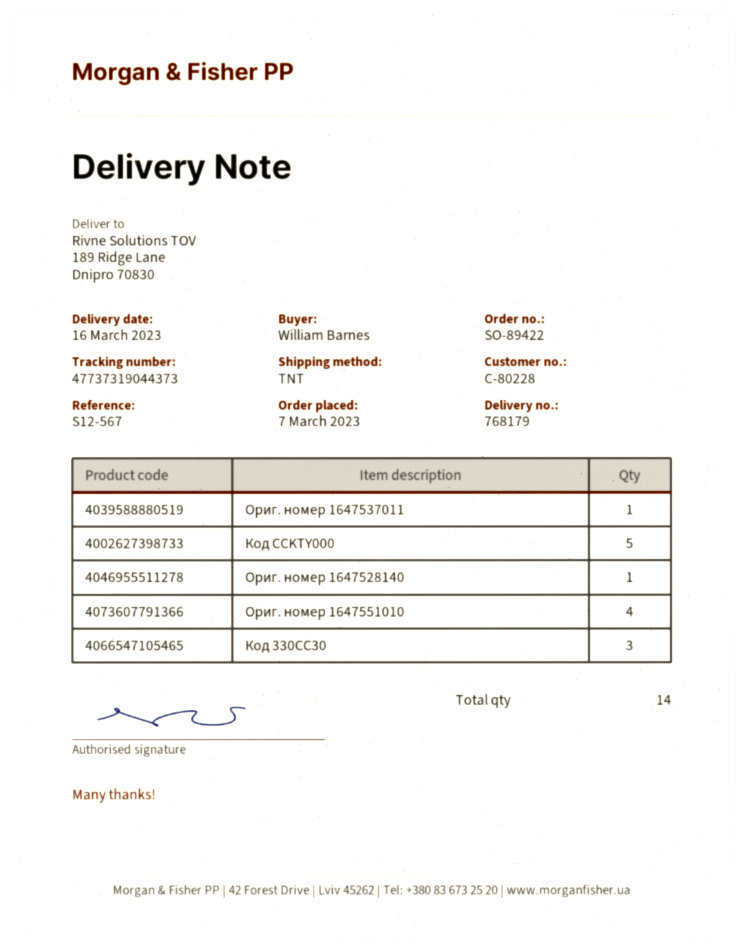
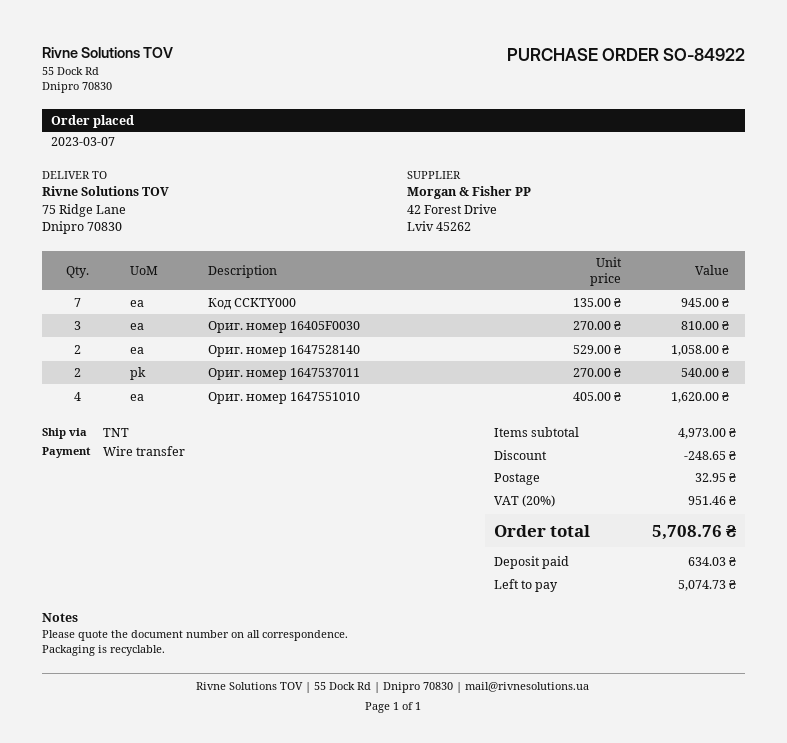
order number: SO-89422 -> SO-84922
ship to: 189 Ridge Lane, Dnipro 70830 -> 75 Ridge Lane, Dnipro 70830
Ориг. номер 1647537011: 1 -> 2
Код CCKTY000: 5 -> 7
Ориг. номер 1647528140: 1 -> 2
Код 330CC30: 3 -> none
Ориг. номер 16405F0030: none -> 3

